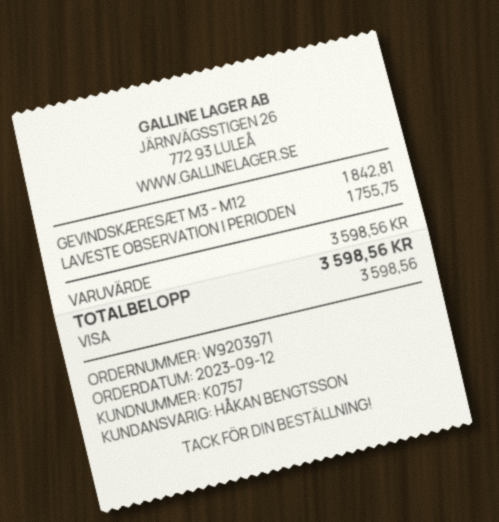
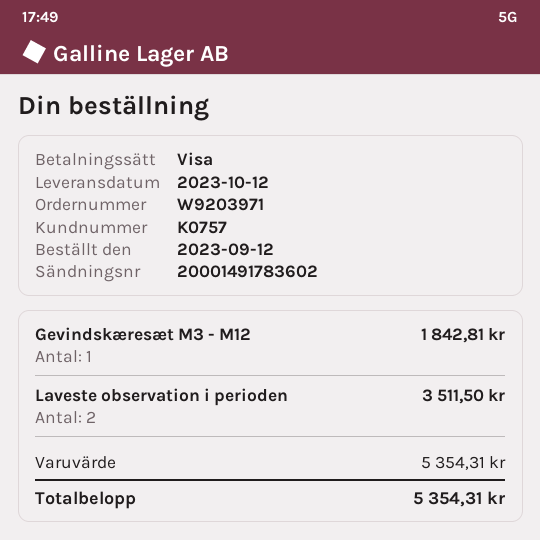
LAVESTE OBSERVATION I PERIODEN: 1 for 1755.75 -> 2 for 3511.50
subtotal: 3598.56 -> 5354.31
total: 3598.56 -> 5354.31

